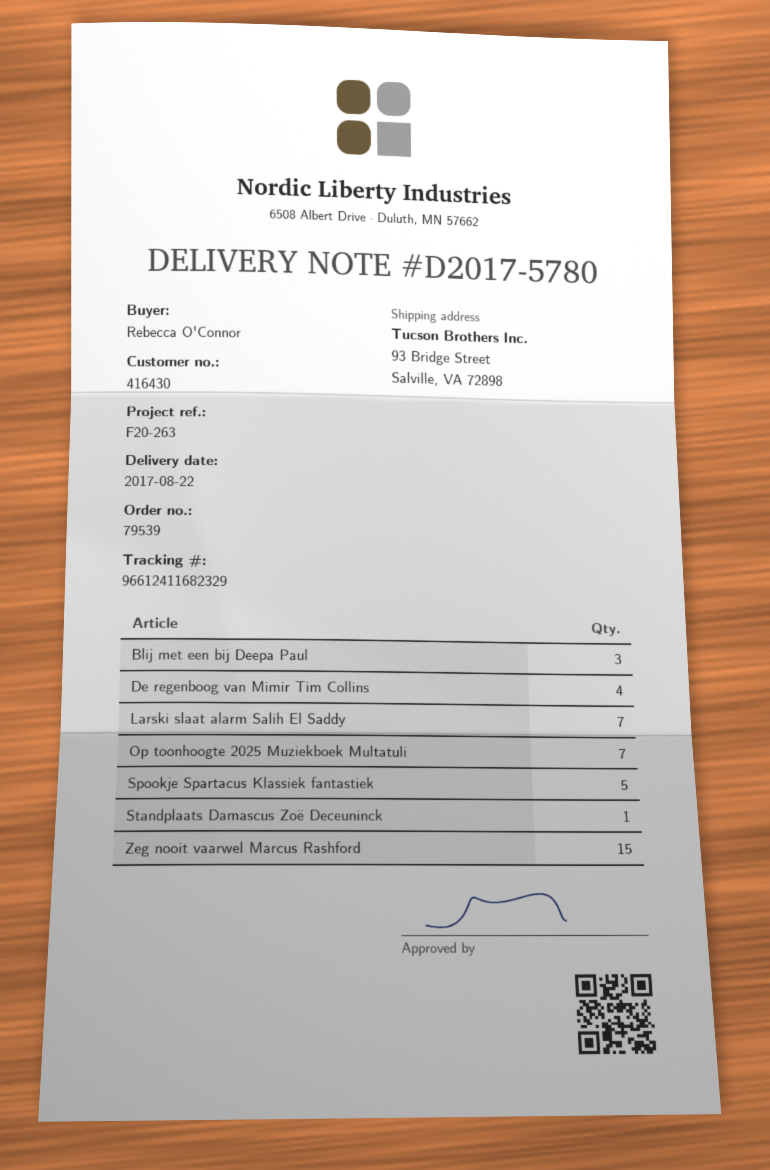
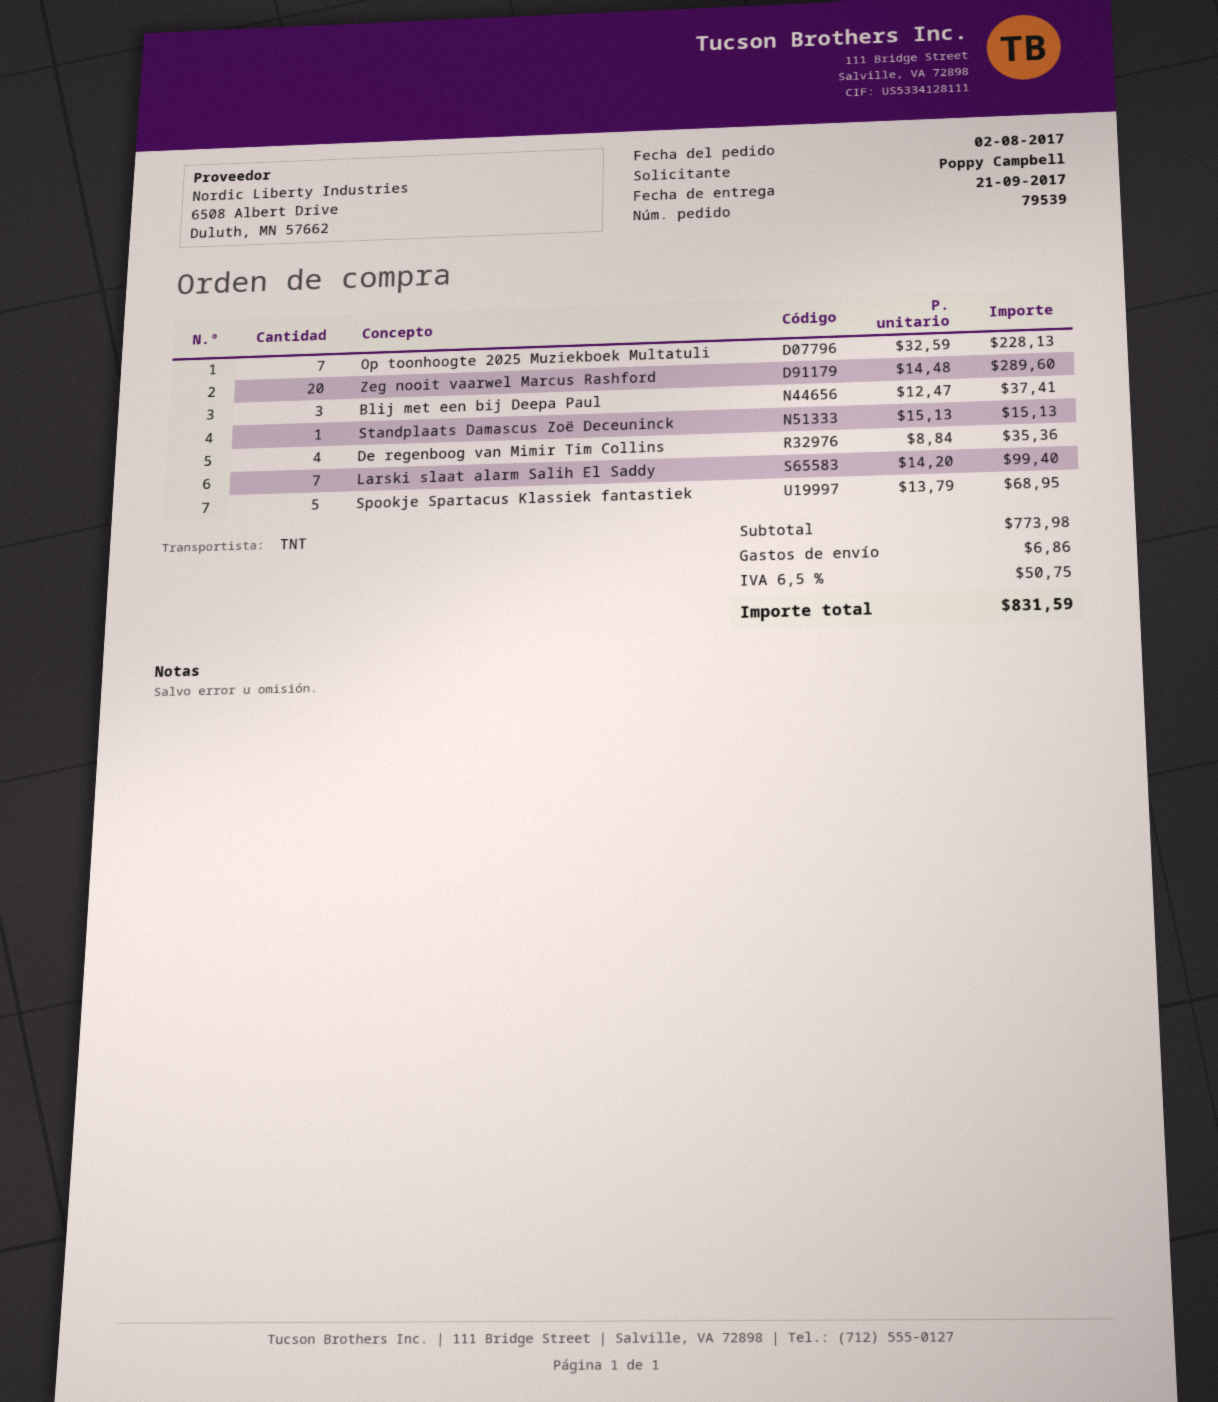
delivery date: 2017-08-22 -> 2017-09-21
ordered by: Rebecca O'Connor -> Poppy Campbell
Zeg nooit vaarwel Marcus Rashford: 15 -> 20

